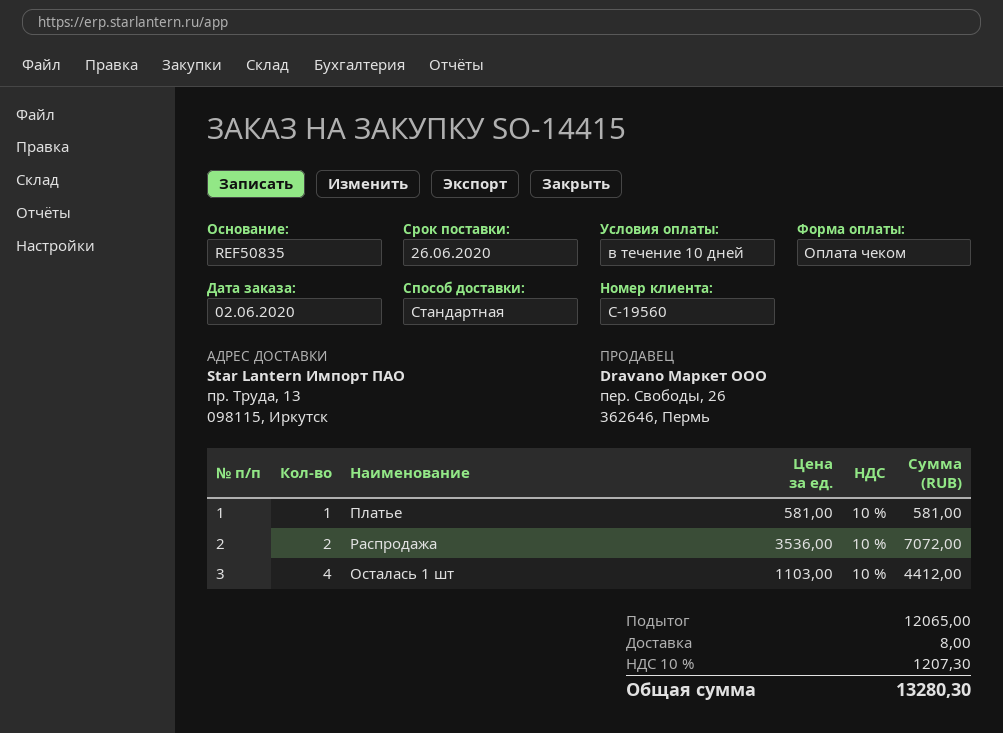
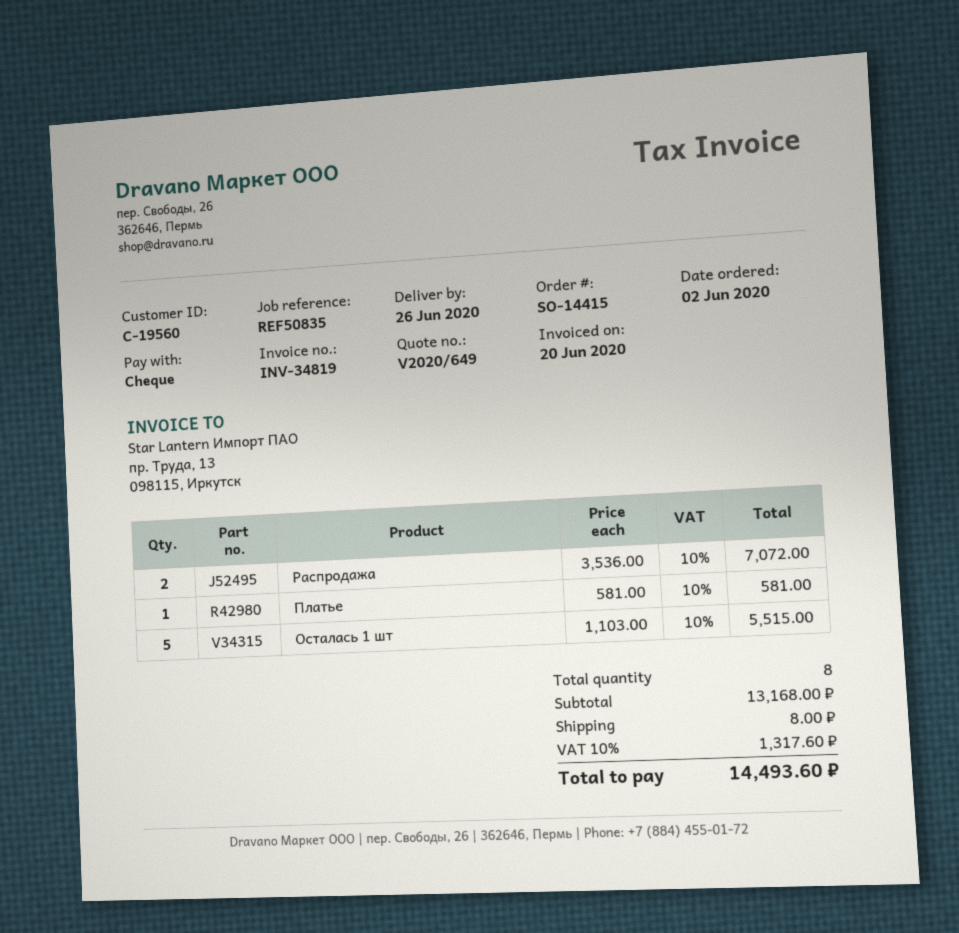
Осталась 1 шт: 4 x 1103.00 = 4412.00 -> 5 x 1103.00 = 5515.00
subtotal: 12065.00 -> 13168.00
tax: 10% = 1207.30 -> 10% = 1317.60
total: 13280.30 -> 14493.60

